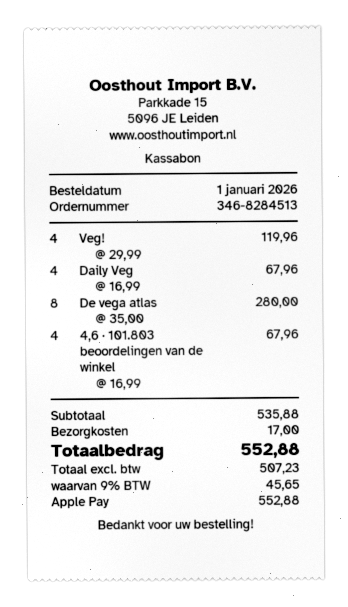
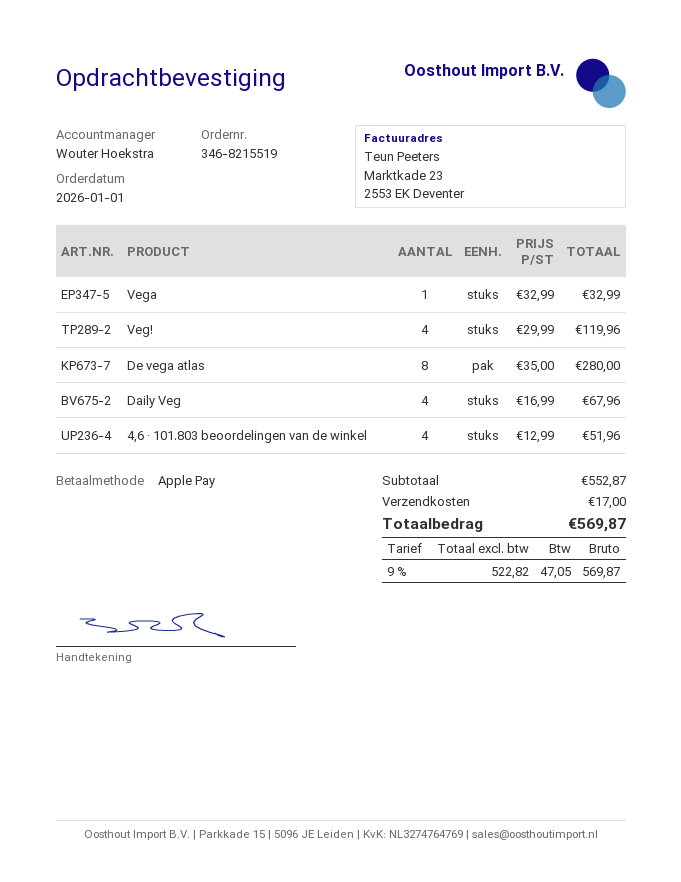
order number: 346-8284513 -> 346-8215519
4,6 · 101.803 beoordelingen van de winkel: 4 x 16.99 = 67.96 -> 4 x 12.99 = 51.96
Vega: none -> 1 x 32.99 = 32.99
subtotal: 535.88 -> 552.87
net: 507.23 -> 522.82
tax: 9% = 45.65 -> 9% = 47.05
total: 552.88 -> 569.87

